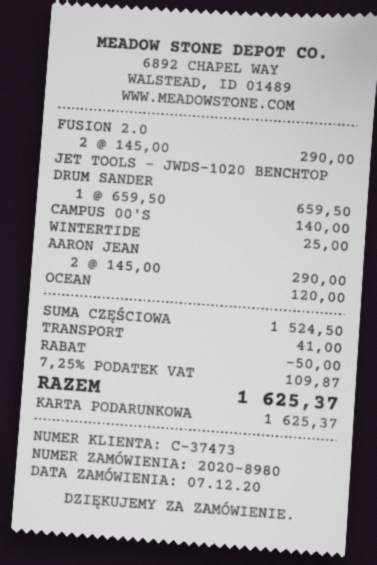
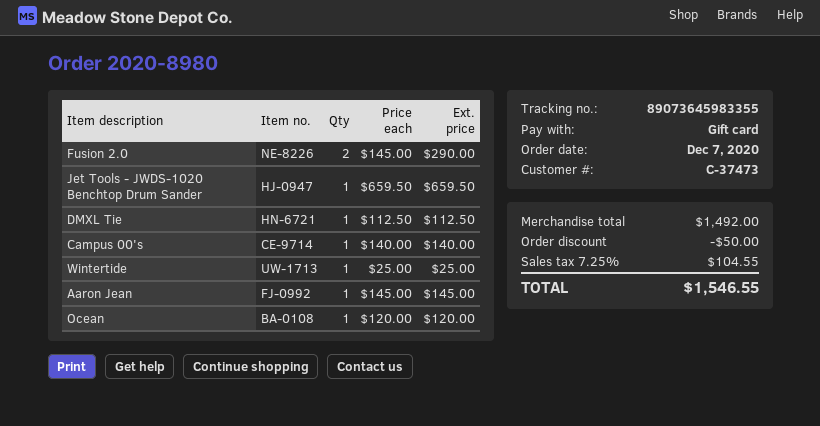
AARON JEAN: 2 x 145.00 = 290.00 -> 1 x 145.00 = 145.00
DMXL Tie: none -> 1 x 112.50 = 112.50
subtotal: 1524.50 -> 1492.00
shipping: 41.00 -> none
tax: 7.25% = 109.87 -> 7.25% = 104.55
total: 1625.37 -> 1546.55

